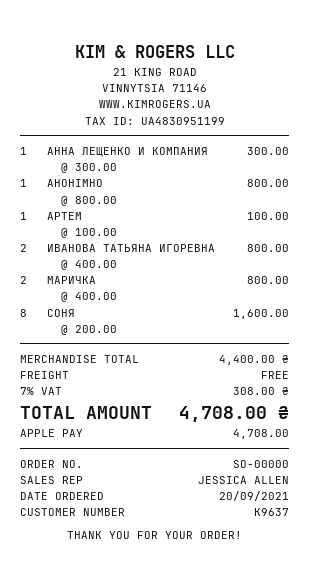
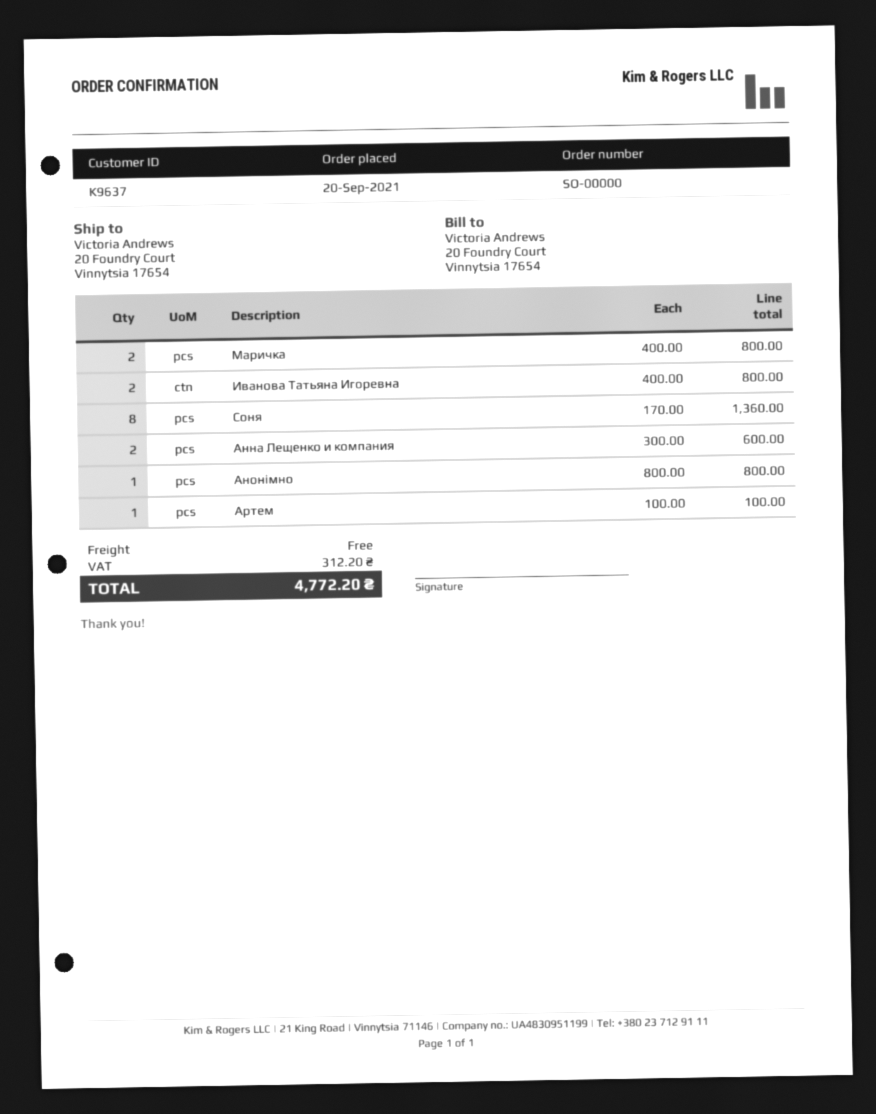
АННА ЛЕЩЕНКО И КОМПАНИЯ: 1 x 300.00 = 300.00 -> 2 x 300.00 = 600.00
СОНЯ: 8 x 200.00 = 1600.00 -> 8 x 170.00 = 1360.00
tax: 308.00 -> 312.20
total: 4708.00 -> 4772.20

